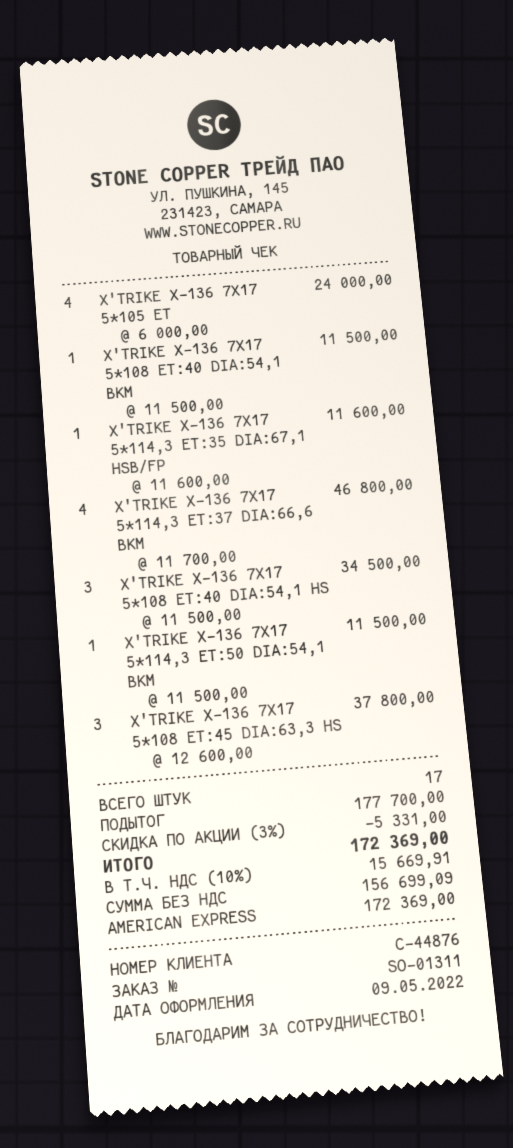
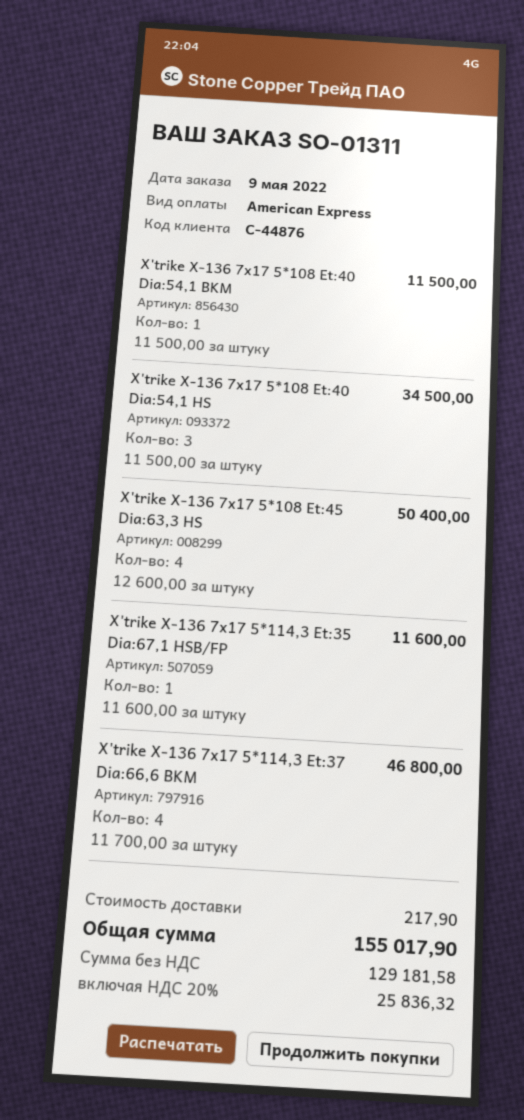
X'TRIKE X-136 7X17 5*105 ET: 4 x 6000.00 = 24000.00 -> none
X'TRIKE X-136 7X17 5*114,3 ET:50 DIA:54,1 BKM: 1 x 11500.00 = 11500.00 -> none
X'TRIKE X-136 7X17 5*108 ET:45 DIA:63,3 HS: 3 x 12600.00 = 37800.00 -> 4 x 12600.00 = 50400.00
discount: 3% = 5331.00 -> none
shipping: none -> 217.90
net: 156699.09 -> 129181.58
tax: 10% = 15669.91 -> 20% = 25836.32
total: 172369.00 -> 155017.90

